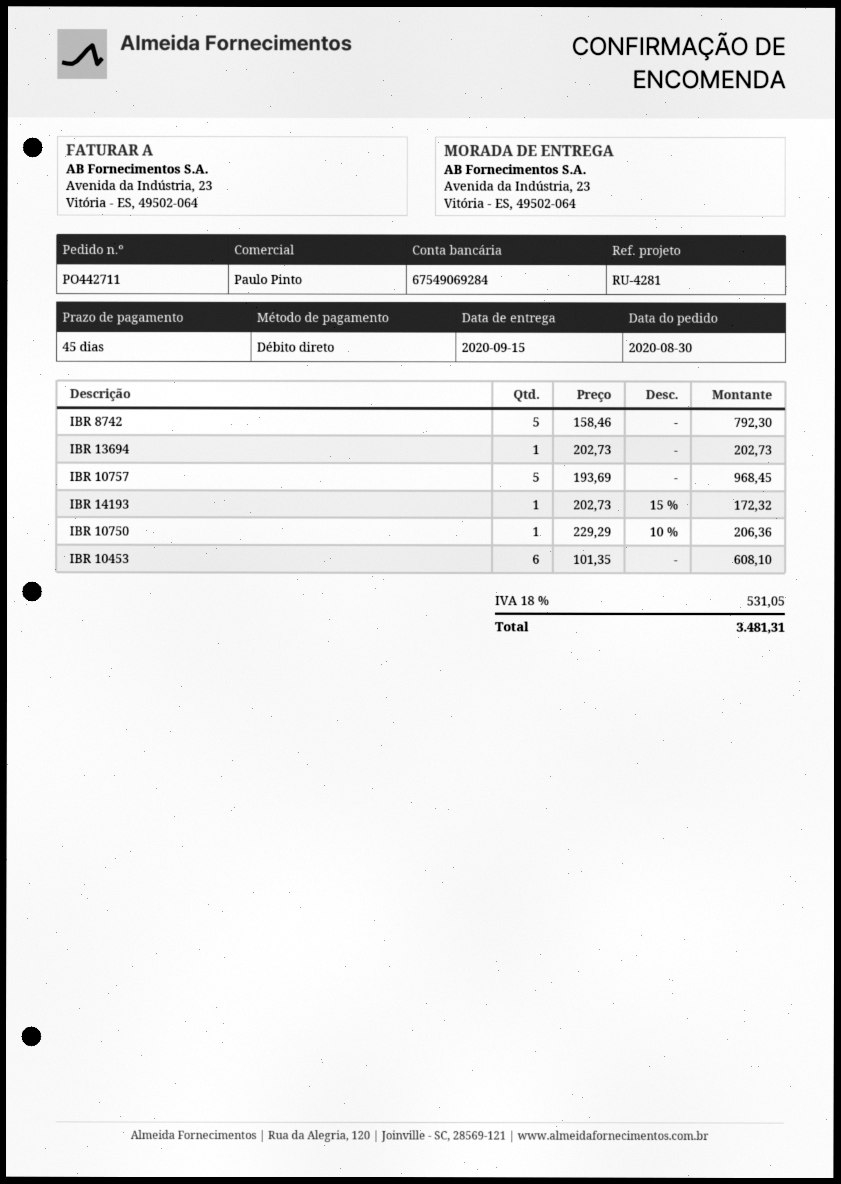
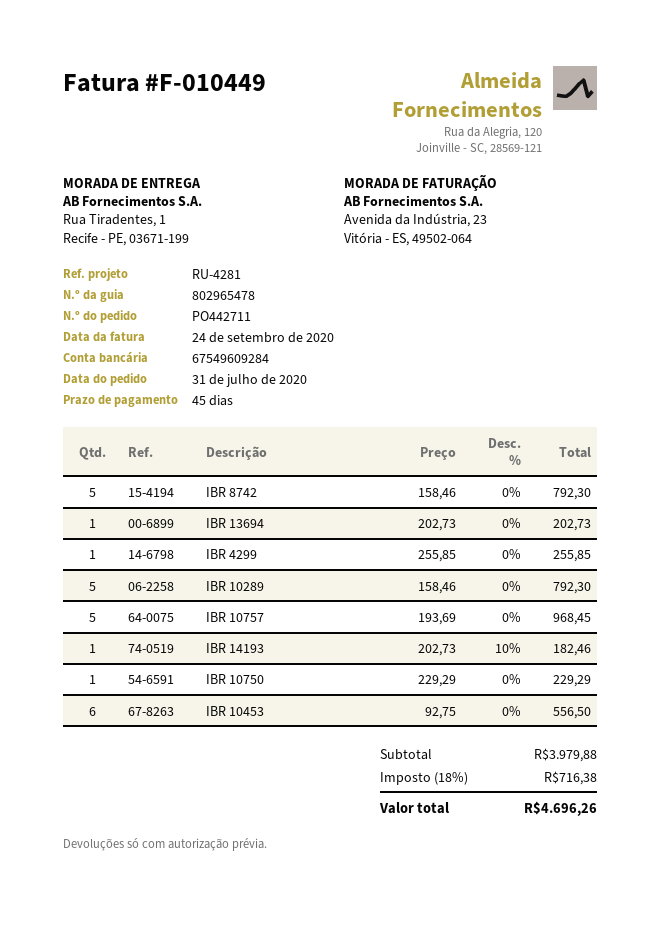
order date: 2020-08-30 -> 2020-07-31
bank account: 67549069284 -> 67549609284
ship to: Avenida da Indústria, 23, Vitória - ES, 49502-064 -> Rua Tiradentes, 1, Recife - PE, 03671-199
IBR 14193: 1 x 202.73 - 15% = 172.32 -> 1 x 202.73 - 10% = 182.46
IBR 10750: 1 x 229.29 - 10% = 206.36 -> 1 x 229.29 = 229.29
IBR 10453: 6 x 101.35 = 608.10 -> 6 x 92.75 = 556.50
IBR 4299: none -> 1 x 255.85 = 255.85
IBR 10289: none -> 5 x 158.46 = 792.30
tax: 18% = 531.05 -> 18% = 716.38
total: 3481.31 -> 4696.26

